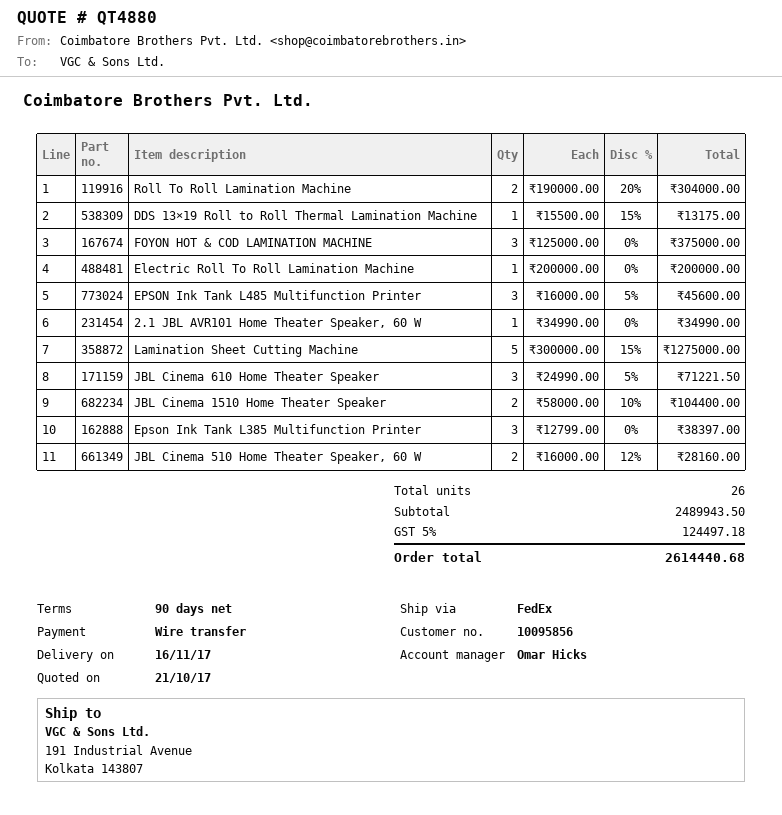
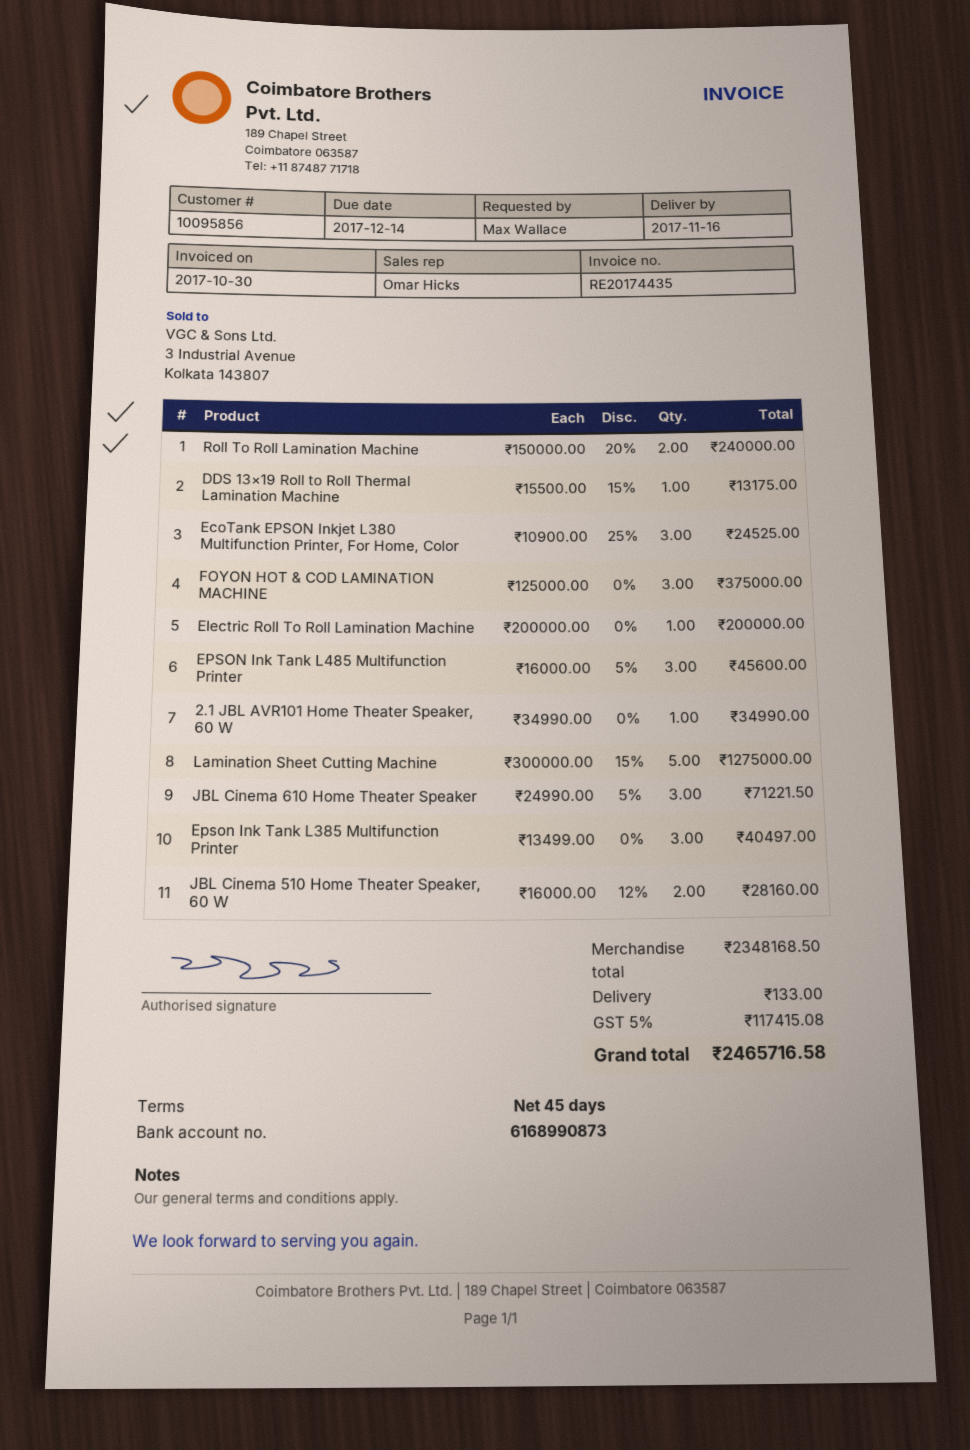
payment terms: 90 days -> 45 days
Roll To Roll Lamination Machine: 2 x 190000.00 - 20% = 304000.00 -> 2 x 150000.00 - 20% = 240000.00
JBL Cinema 1510 Home Theater Speaker: 2 x 58000.00 - 10% = 104400.00 -> none
Epson Ink Tank L385 Multifunction Printer: 3 x 12799.00 = 38397.00 -> 3 x 13499.00 = 40497.00
EcoTank EPSON Inkjet L380 Multifunction Printer, For Home, Color: none -> 3 x 10900.00 - 25% = 24525.00
subtotal: 2489943.50 -> 2348168.50
shipping: none -> 133.00
tax: 5% = 124497.18 -> 5% = 117415.08
total: 2614440.68 -> 2465716.58

